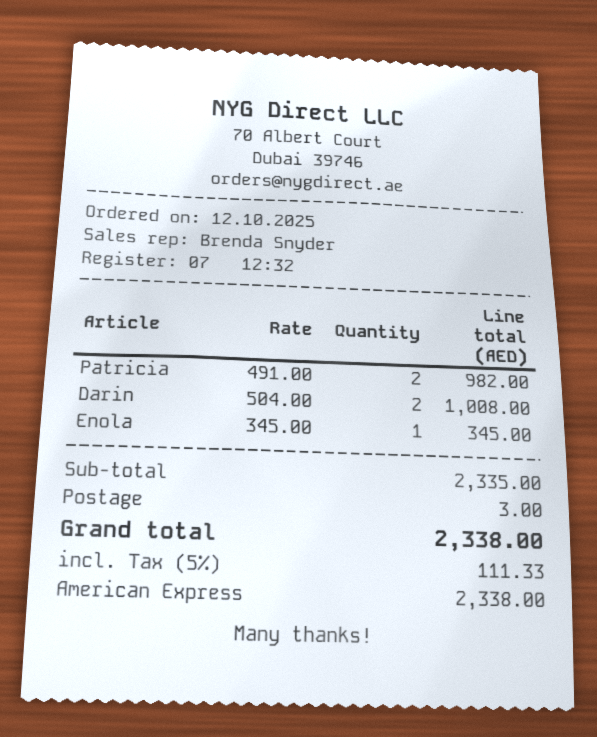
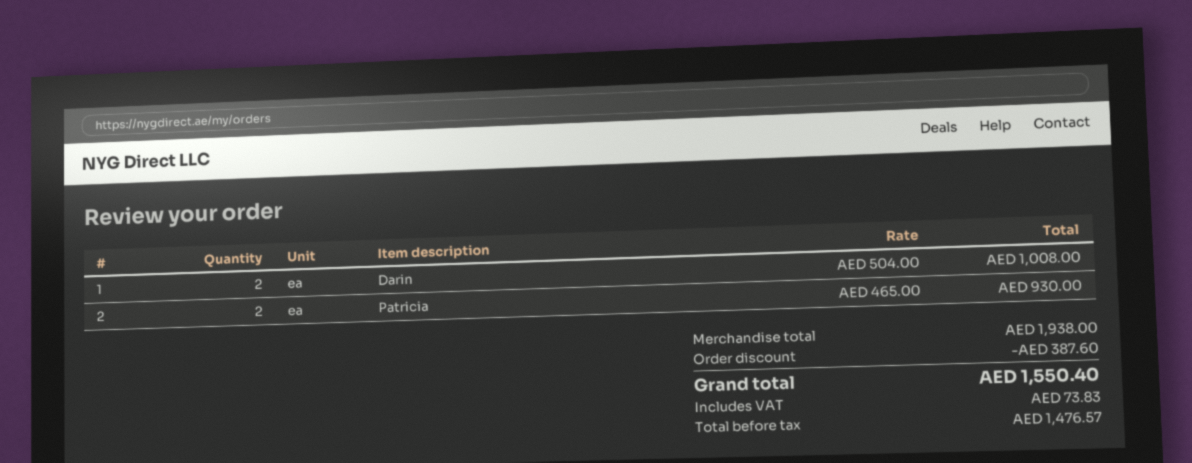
Patricia: 2 x 491.00 = 982.00 -> 2 x 465.00 = 930.00
Enola: 1 x 345.00 = 345.00 -> none
subtotal: 2335.00 -> 1938.00
discount: none -> 387.60
shipping: 3.00 -> none
tax: 111.33 -> 73.83
total: 2338.00 -> 1550.40

